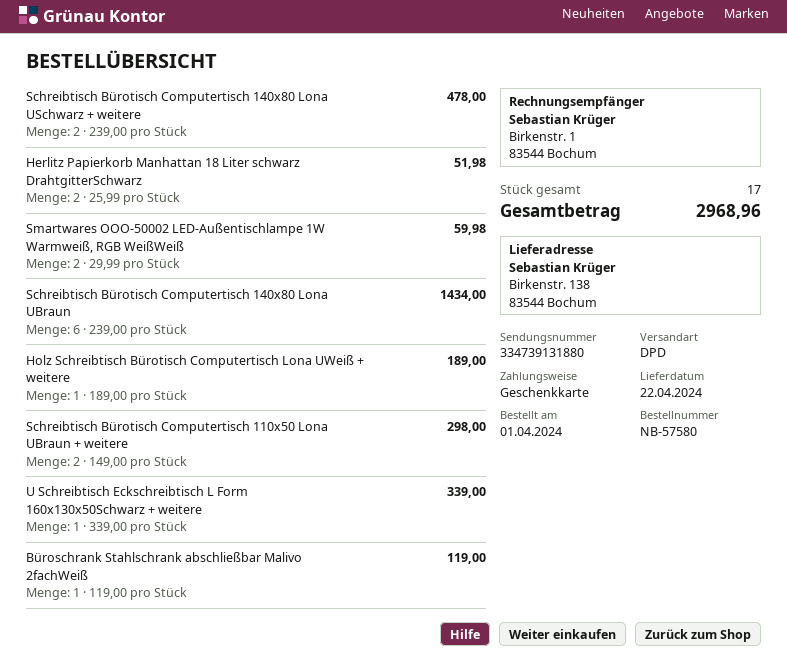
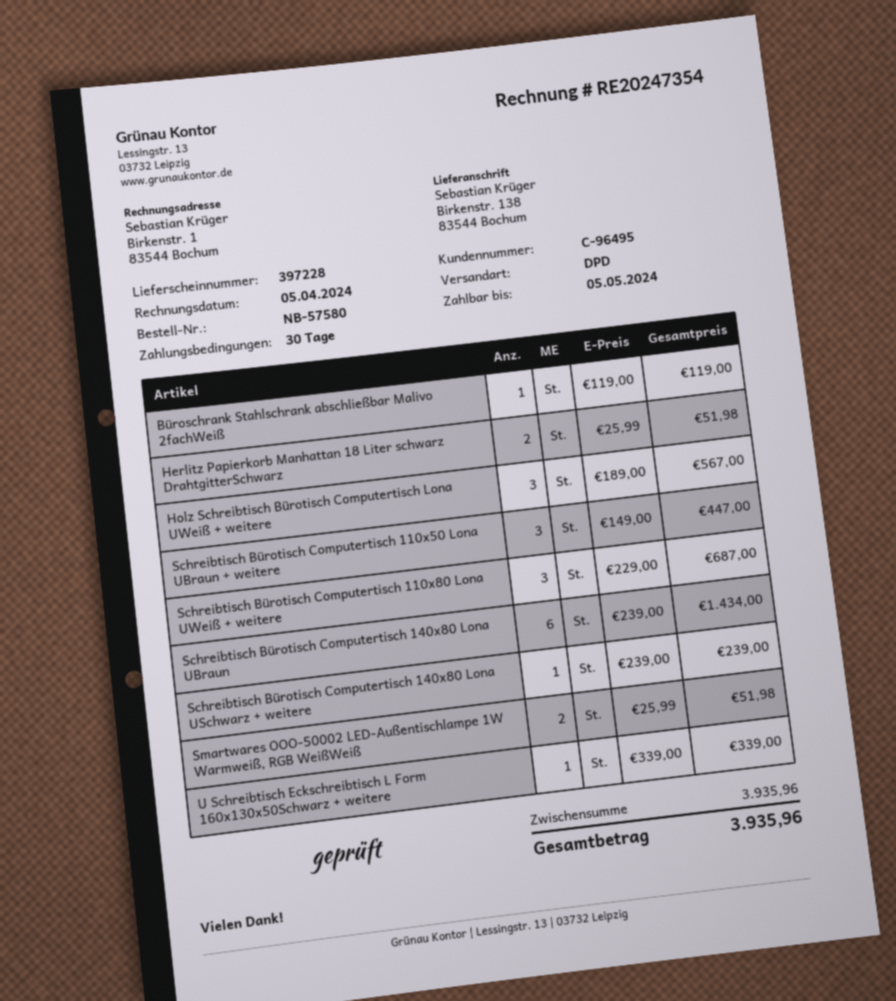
Schreibtisch Bürotisch Computertisch 140x80 Lona USchwarz + weitere: 2 x 239.00 = 478.00 -> 1 x 239.00 = 239.00
Smartwares OOO-50002 LED-Außentischlampe 1W Warmweiß, RGB WeißWeiß: 2 x 29.99 = 59.98 -> 2 x 25.99 = 51.98
Holz Schreibtisch Bürotisch Computertisch Lona UWeiß + weitere: 1 x 189.00 = 189.00 -> 3 x 189.00 = 567.00
Schreibtisch Bürotisch Computertisch 110x50 Lona UBraun + weitere: 2 x 149.00 = 298.00 -> 3 x 149.00 = 447.00
Schreibtisch Bürotisch Computertisch 110x80 Lona UWeiß + weitere: none -> 3 x 229.00 = 687.00
total: 2968.96 -> 3935.96

